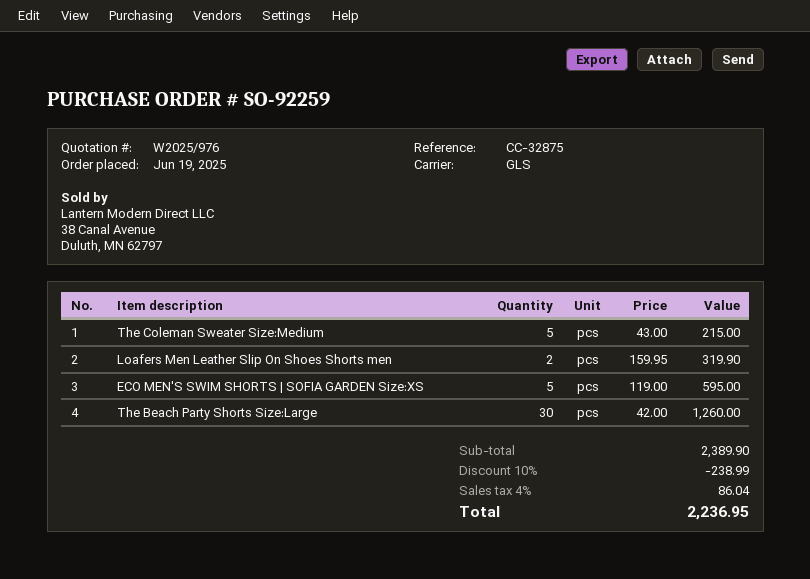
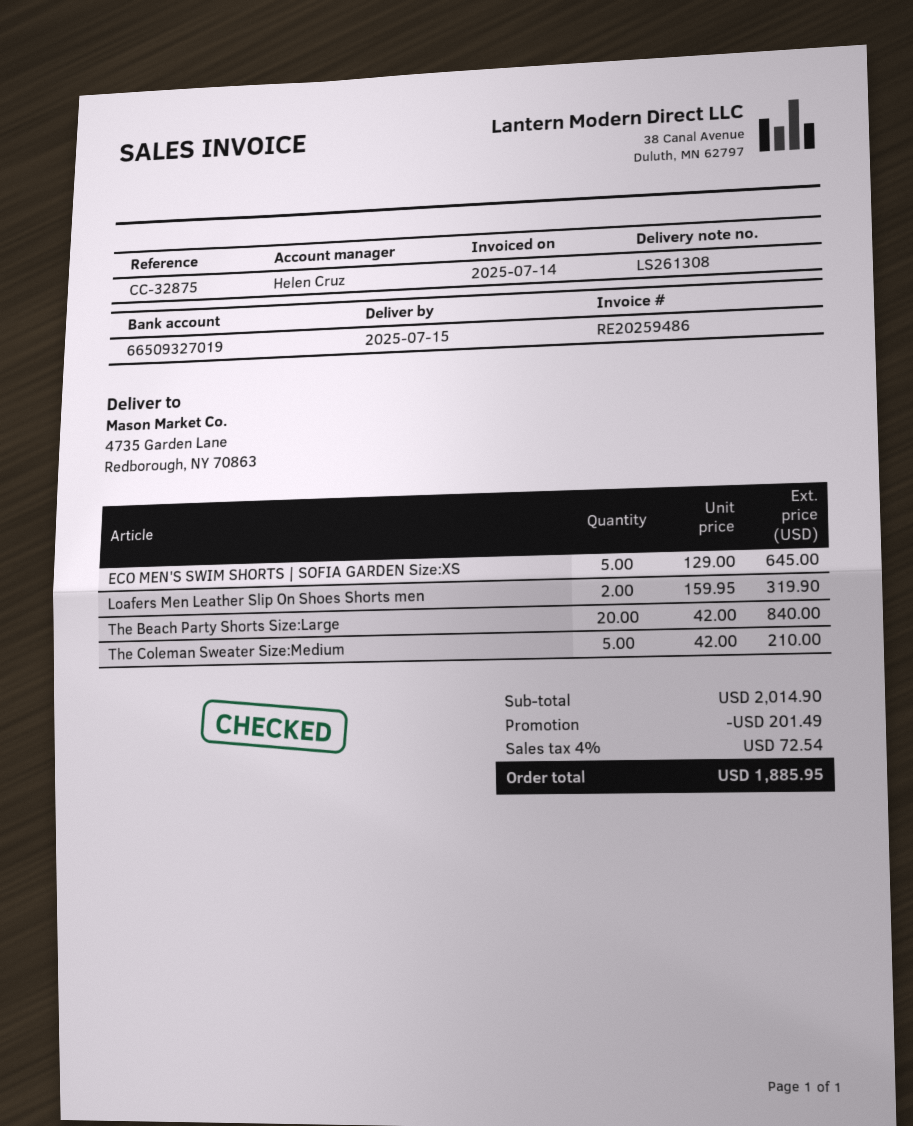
The Coleman Sweater Size:Medium: 5 x 43.00 = 215.00 -> 5 x 42.00 = 210.00
ECO MEN'S SWIM SHORTS | SOFIA GARDEN Size:XS: 5 x 119.00 = 595.00 -> 5 x 129.00 = 645.00
The Beach Party Shorts Size:Large: 30 x 42.00 = 1260.00 -> 20 x 42.00 = 840.00
subtotal: 2389.90 -> 2014.90
discount: 238.99 -> 201.49
tax: 4% = 86.04 -> 4% = 72.54
total: 2236.95 -> 1885.95

